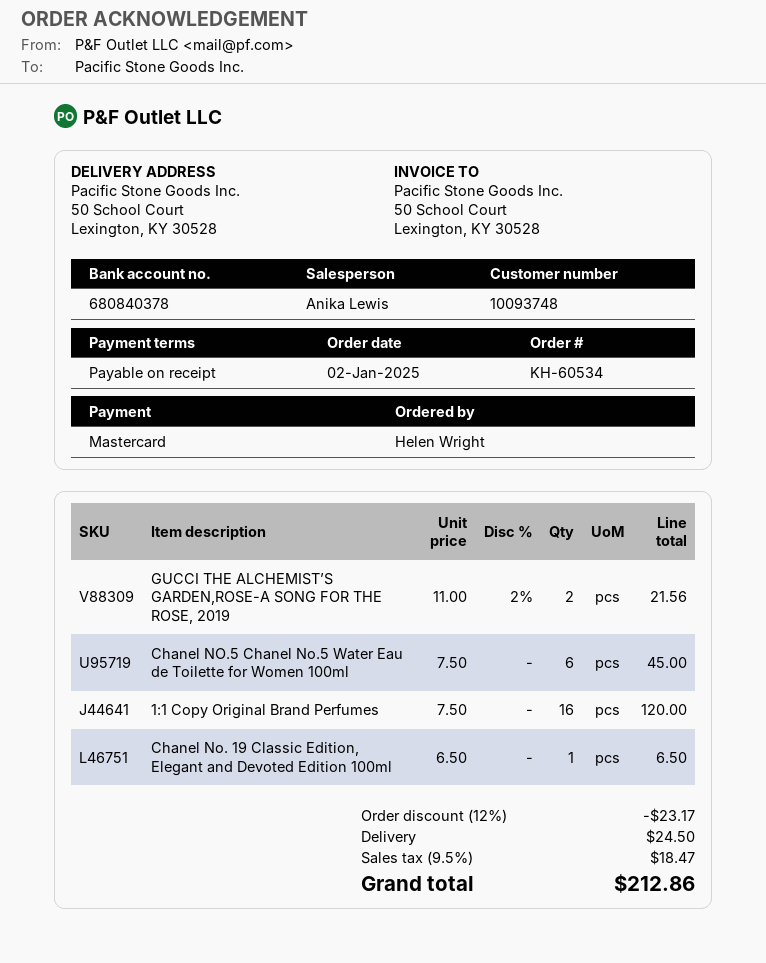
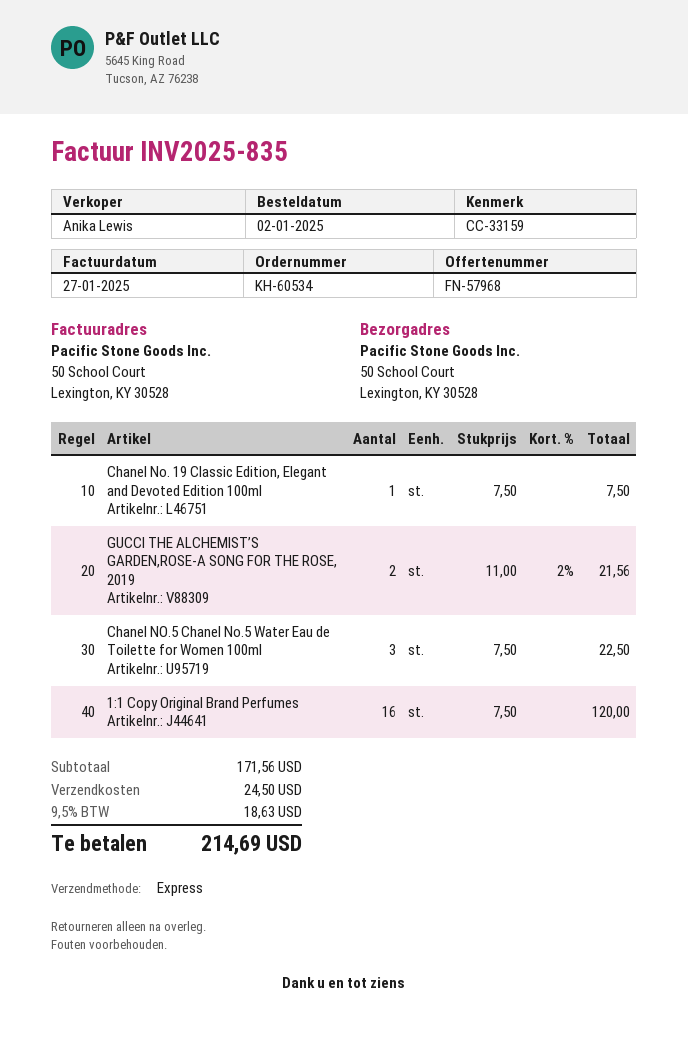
Chanel NO.5 Chanel No.5 Water Eau de Toilette for Women 100ml: 6 x 7.50 = 45.00 -> 3 x 7.50 = 22.50
Chanel No. 19 Classic Edition, Elegant and Devoted Edition 100ml: 1 x 6.50 = 6.50 -> 1 x 7.50 = 7.50
discount: 12% = 23.17 -> none
tax: 9.5% = 18.47 -> 9.5% = 18.63
total: 212.86 -> 214.69

